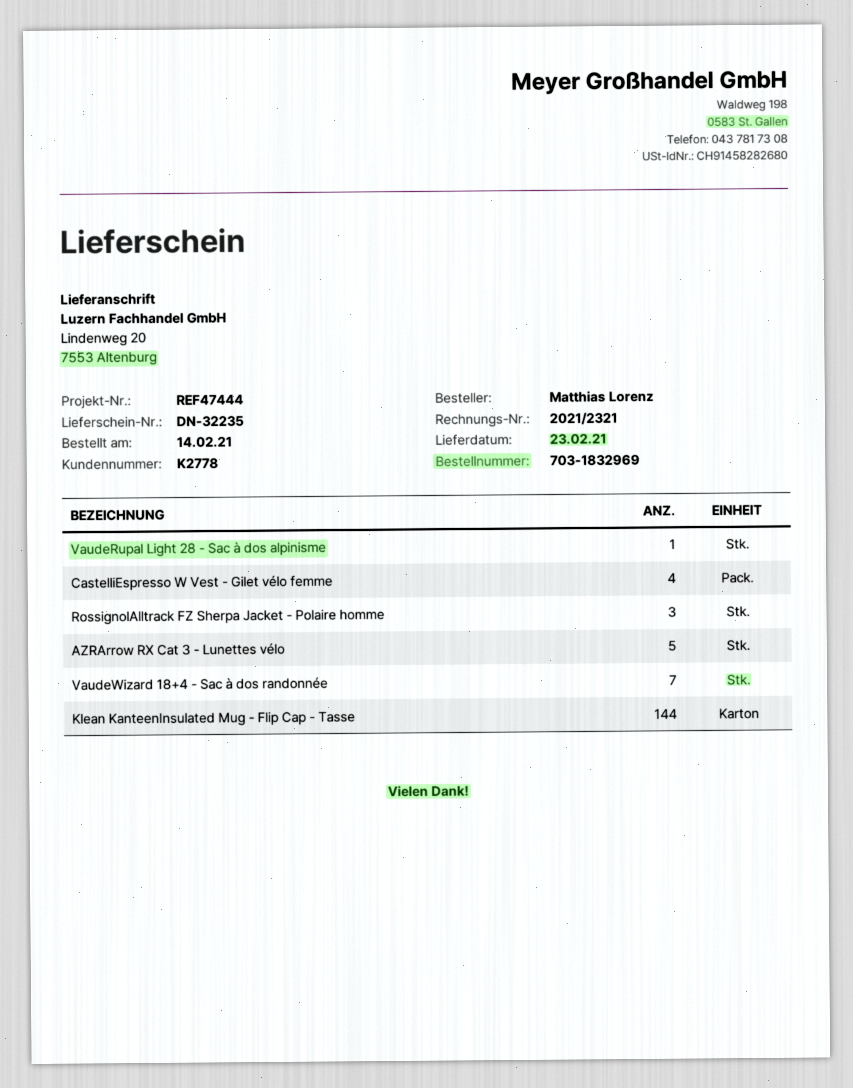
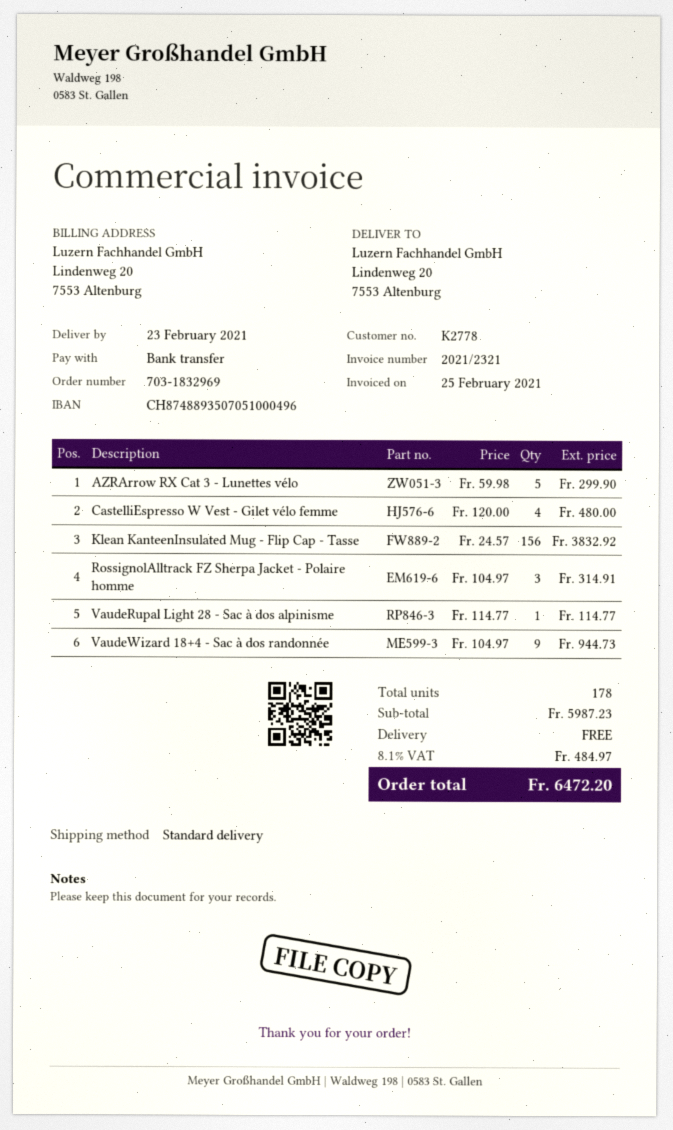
VaudeWizard 18+4 - Sac à dos randonnée: 7 -> 9
Klean KanteenInsulated Mug - Flip Cap - Tasse: 144 -> 156

